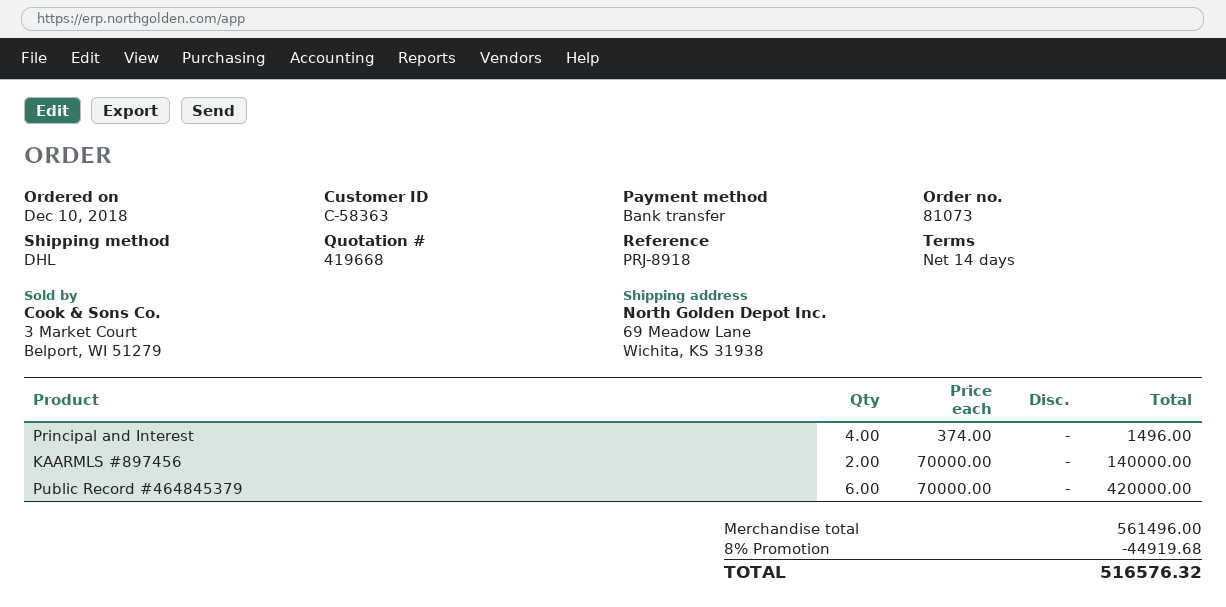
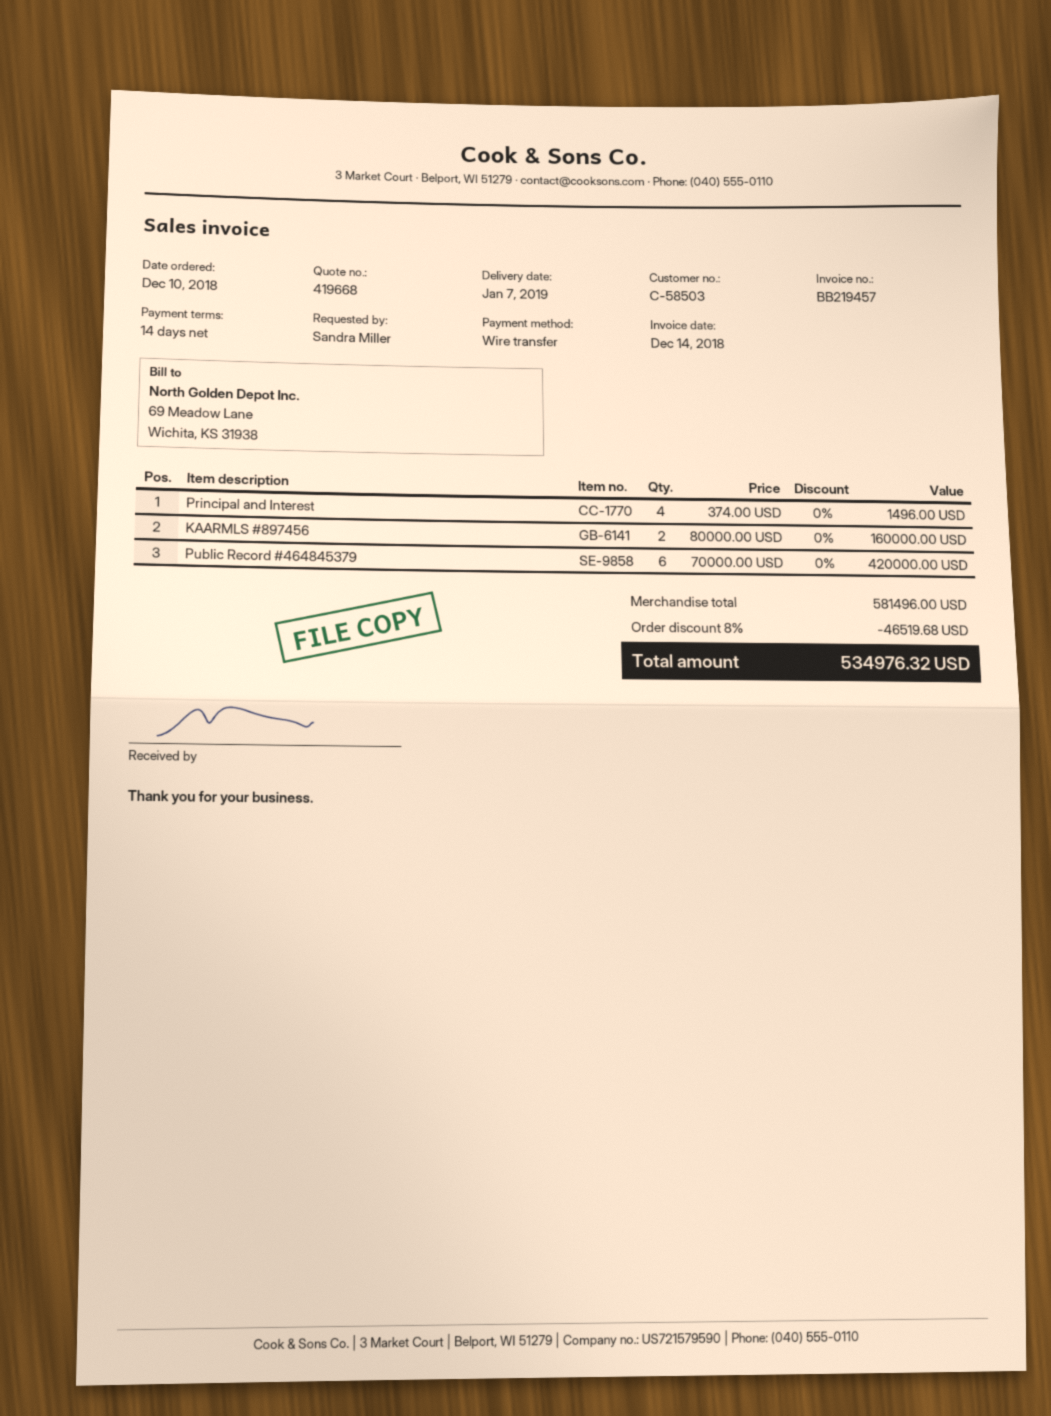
customer number: C-58363 -> C-58503
KAARMLS #897456: 2 x 70000.00 = 140000.00 -> 2 x 80000.00 = 160000.00
subtotal: 561496.00 -> 581496.00
discount: 8% = 44919.68 -> 8% = 46519.68
total: 516576.32 -> 534976.32

